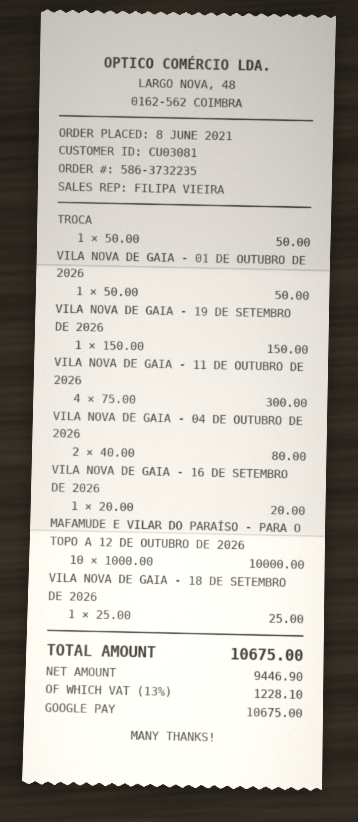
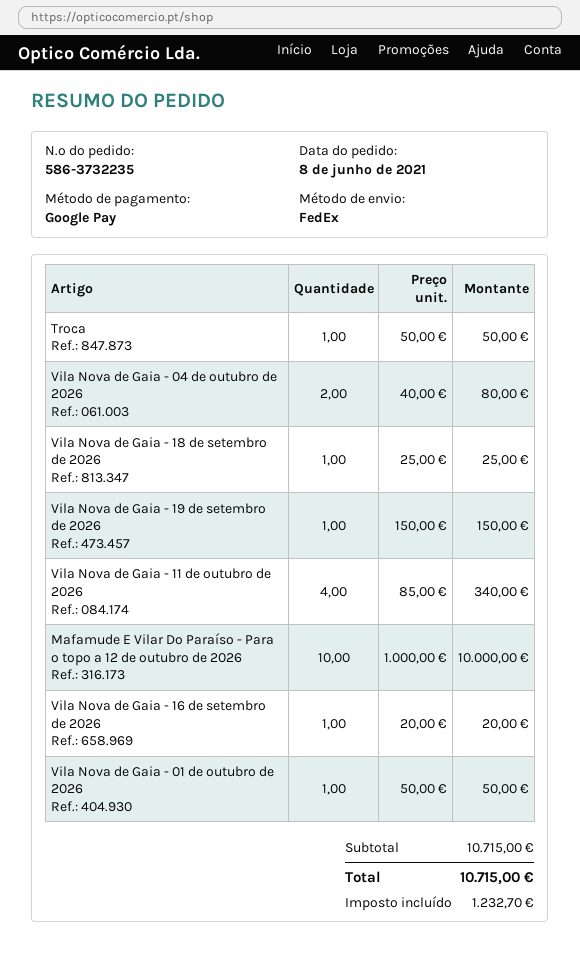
VILA NOVA DE GAIA - 11 DE OUTUBRO DE 2026: 4 x 75.00 = 300.00 -> 4 x 85.00 = 340.00
tax: 1228.10 -> 1232.70
total: 10675.00 -> 10715.00

